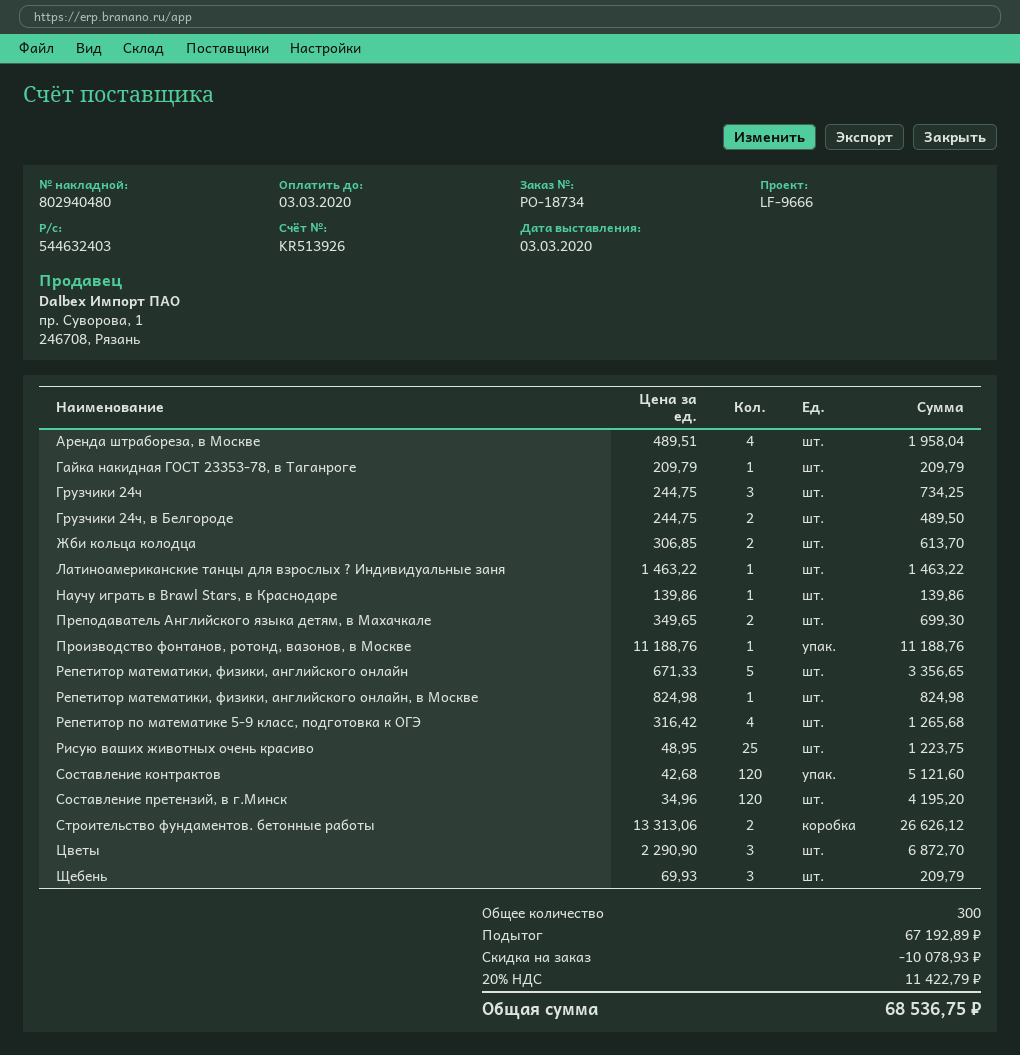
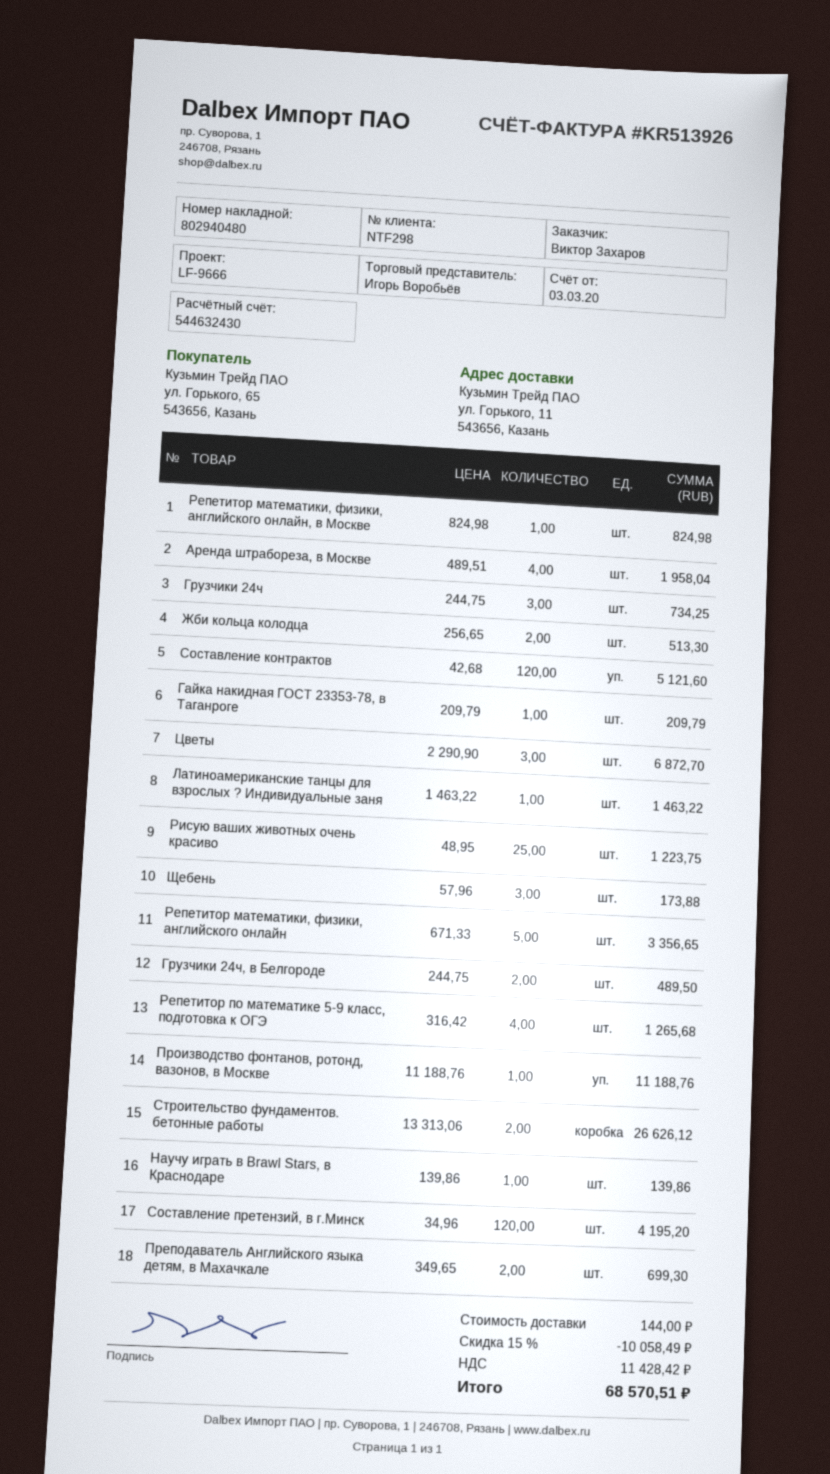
bank account: 544632403 -> 544632430
Жби кольца колодца: 2 x 306.85 = 613.70 -> 2 x 256.65 = 513.30
Щебень: 3 x 69.93 = 209.79 -> 3 x 57.96 = 173.88
discount: 10078.93 -> 10058.49
shipping: none -> 144.00
tax: 11422.79 -> 11428.42
total: 68536.75 -> 68570.51

